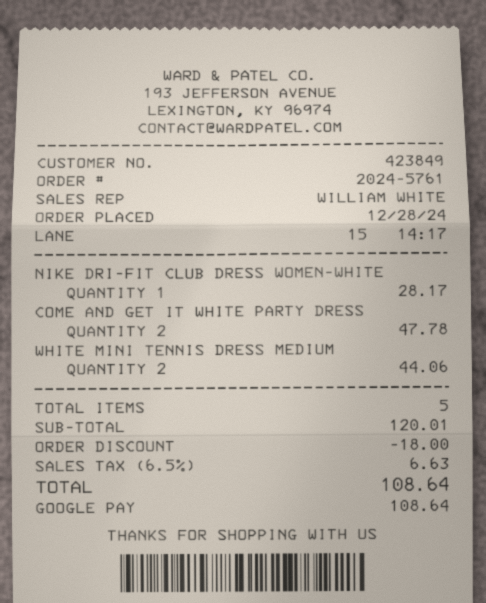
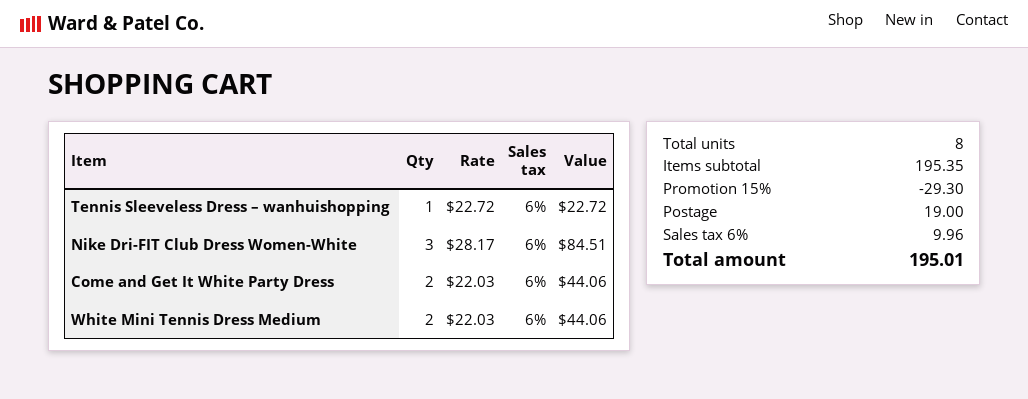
NIKE DRI-FIT CLUB DRESS WOMEN-WHITE: 1 for 28.17 -> 3 for 84.51
COME AND GET IT WHITE PARTY DRESS: 2 for 47.78 -> 2 for 44.06
Tennis Sleeveless Dress – wanhuishopping: none -> 1 for 22.72
total quantity: 5 -> 8
subtotal: 120.01 -> 195.35
discount: 18.00 -> 29.30
shipping: none -> 19.00
tax: 6.5% = 6.63 -> 6% = 9.96
total: 108.64 -> 195.01

